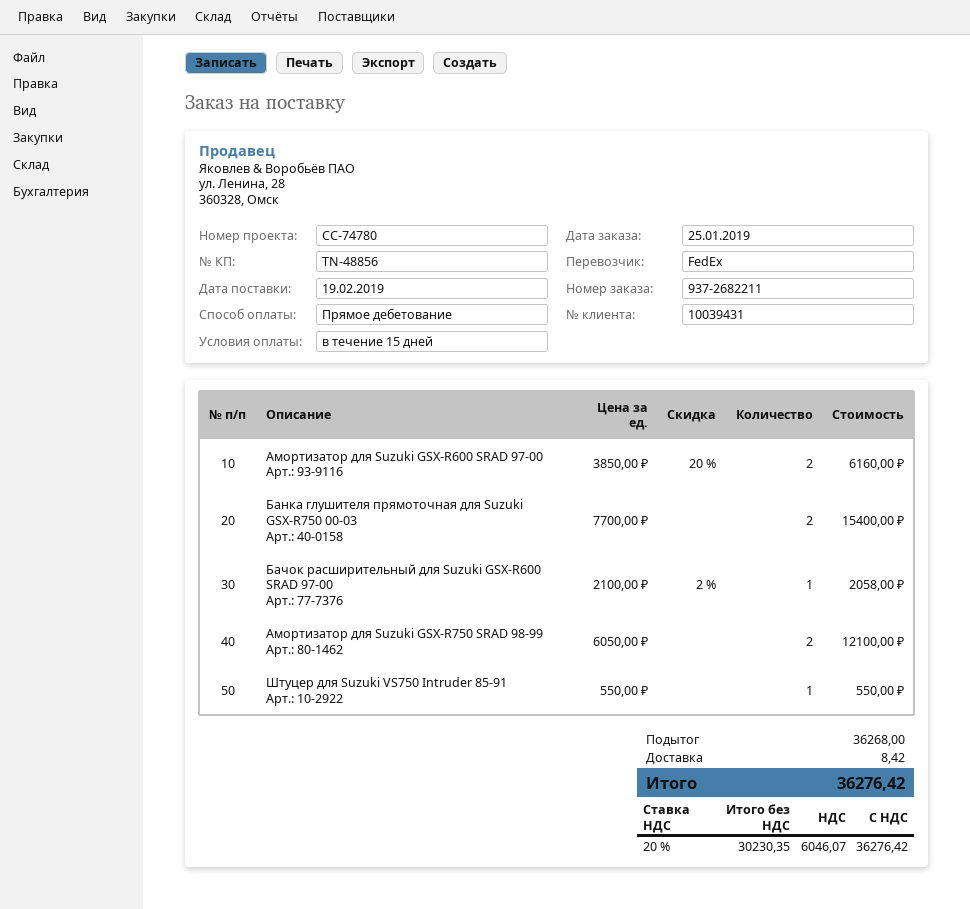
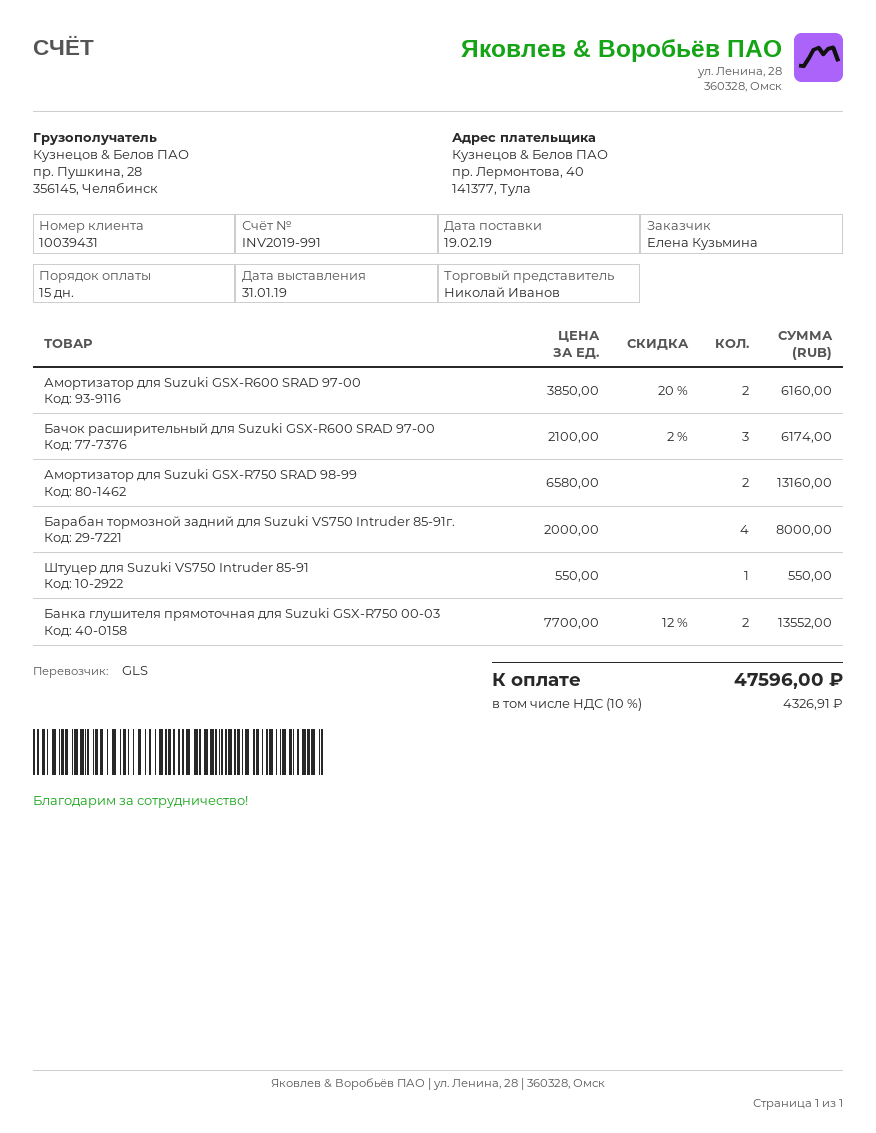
shipping method: FedEx -> GLS
Банка глушителя прямоточная для Suzuki GSX-R750 00-03: 2 x 7700.00 = 15400.00 -> 2 x 7700.00 - 12% = 13552.00
Бачок расширительный для Suzuki GSX-R600 SRAD 97-00: 1 x 2100.00 - 2% = 2058.00 -> 3 x 2100.00 - 2% = 6174.00
Амортизатор для Suzuki GSX-R750 SRAD 98-99: 2 x 6050.00 = 12100.00 -> 2 x 6580.00 = 13160.00
Барабан тормозной задний для Suzuki VS750 Intruder 85-91г.: none -> 4 x 2000.00 = 8000.00
shipping: 8.42 -> none
tax: 20% = 6046.07 -> 10% = 4326.91
total: 36276.42 -> 47596.00

